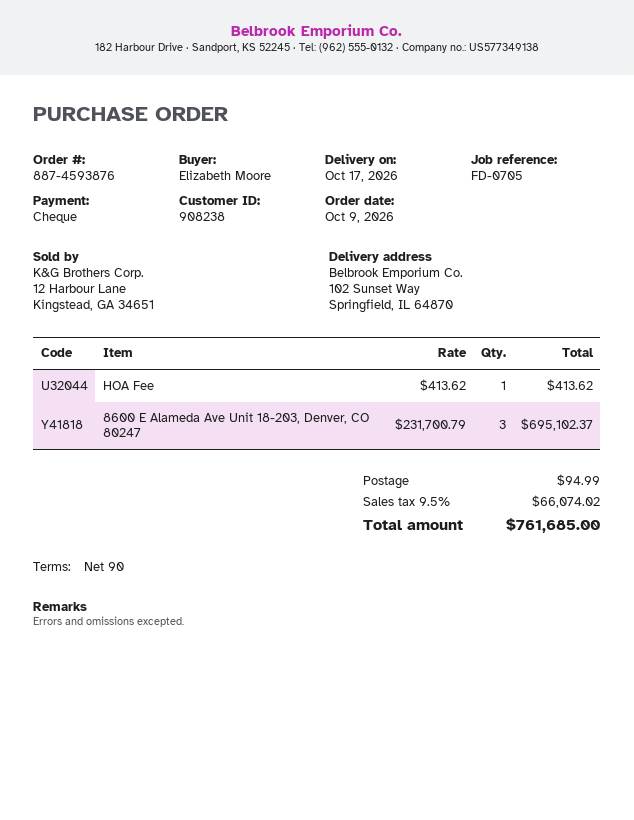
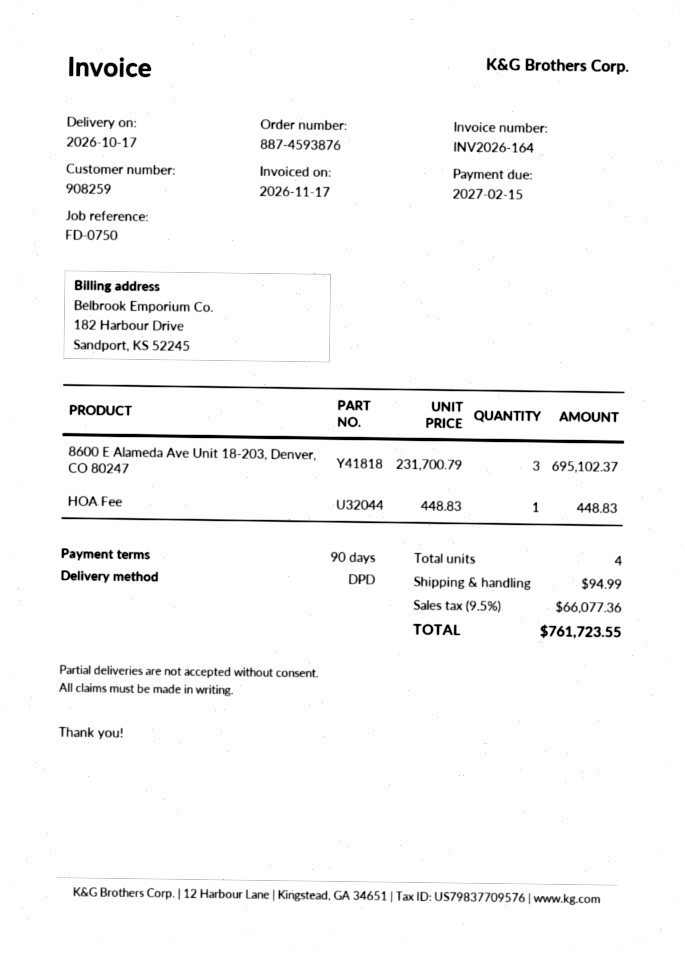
customer number: 908238 -> 908259
reference: FD-0705 -> FD-0750
HOA Fee: 1 x 413.62 = 413.62 -> 1 x 448.83 = 448.83
tax: 9.5% = 66074.02 -> 9.5% = 66077.36
total: 761685.00 -> 761723.55

